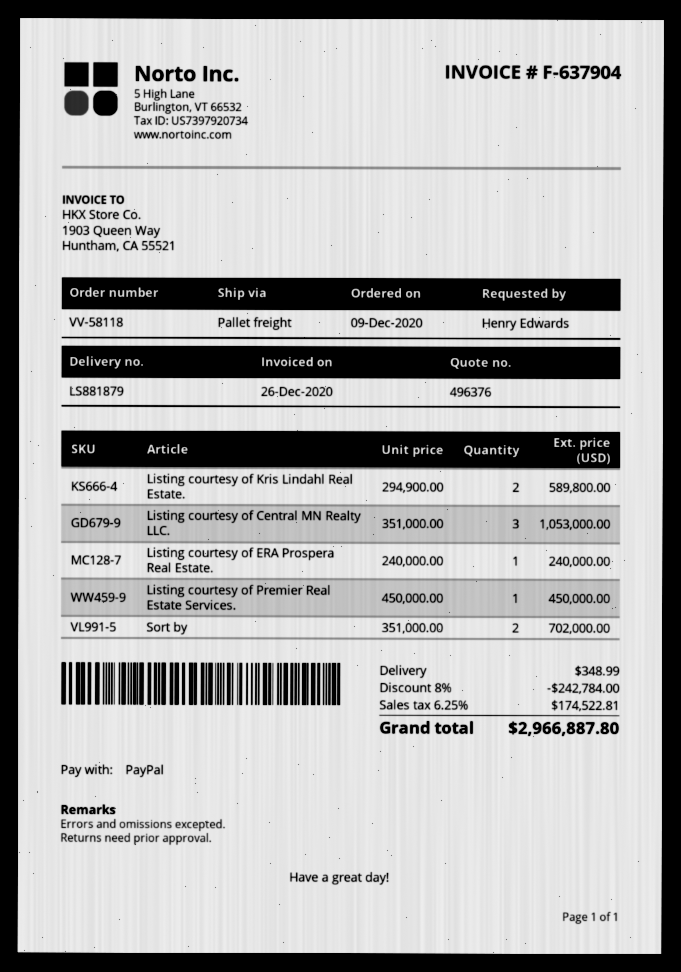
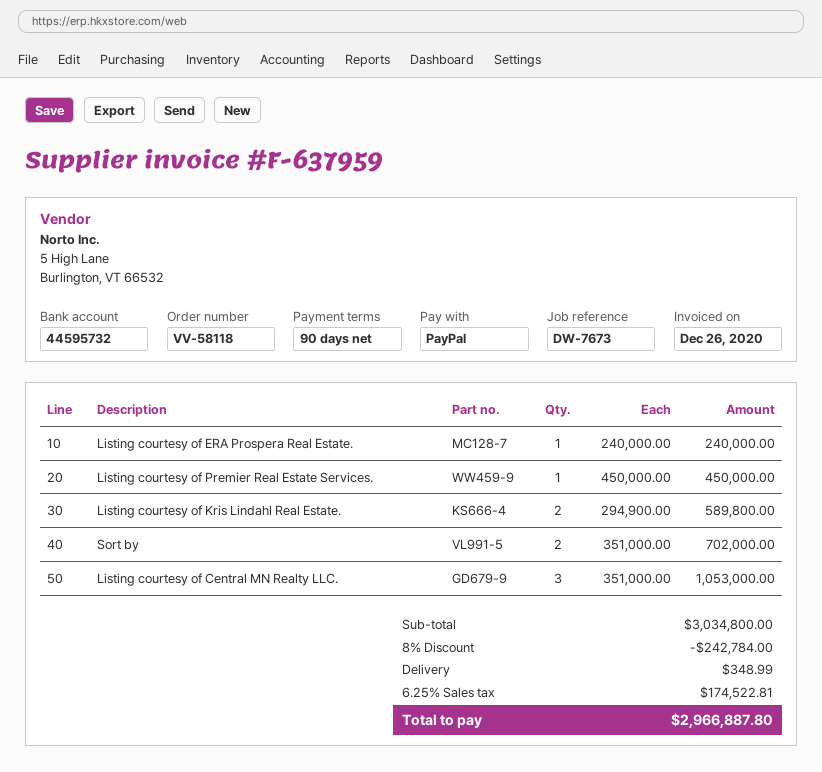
invoice number: F-637904 -> F-637959

